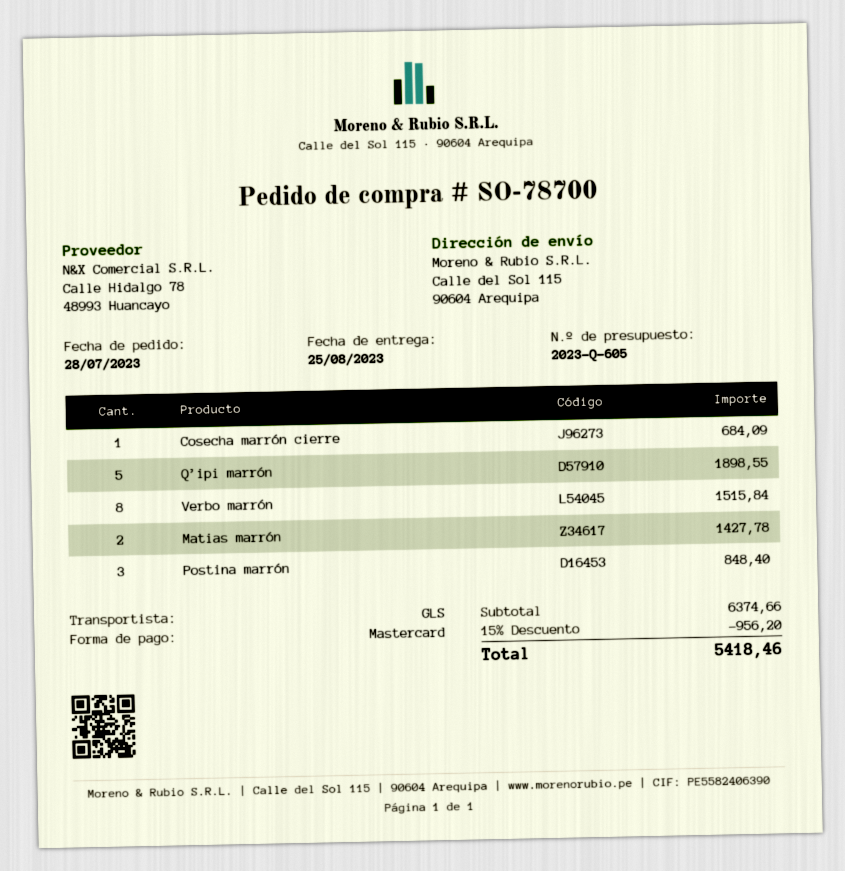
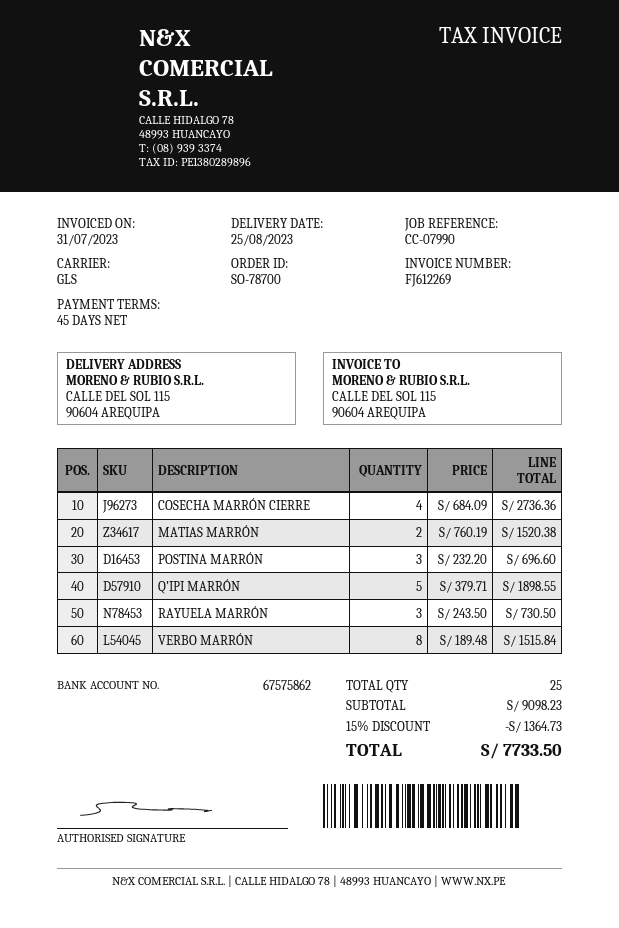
Cosecha marrón cierre: 1 for 684.09 -> 4 for 2736.36
Matias marrón: 2 for 1427.78 -> 2 for 1520.38
Postina marrón: 3 for 848.40 -> 3 for 696.60
RAYUELA MARRÓN: none -> 3 for 730.50
subtotal: 6374.66 -> 9098.23
discount: 15% = 956.20 -> 15% = 1364.73
total: 5418.46 -> 7733.50

